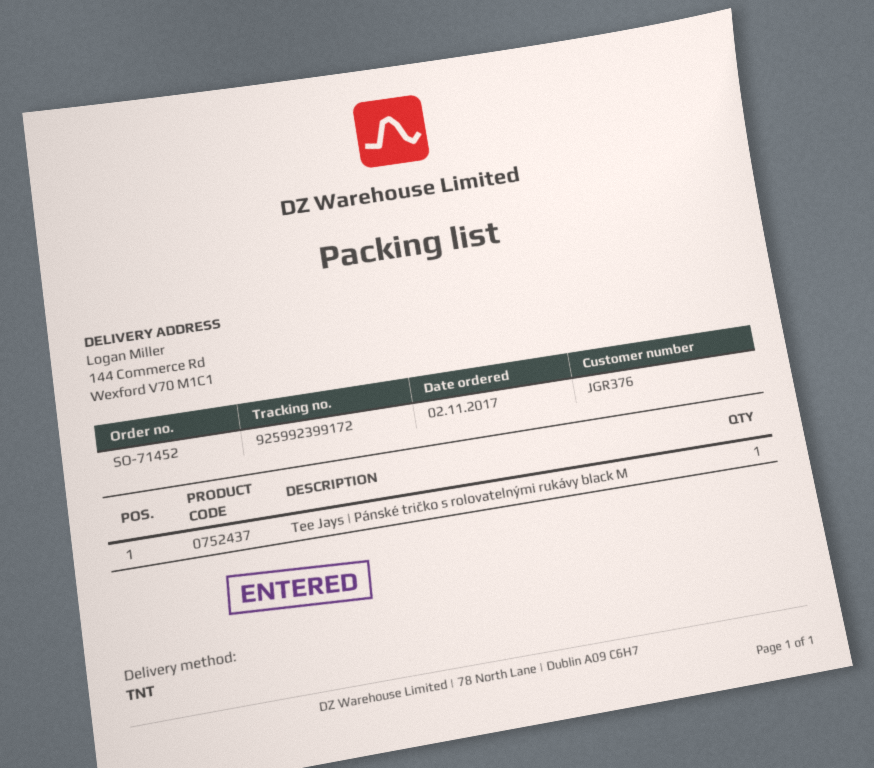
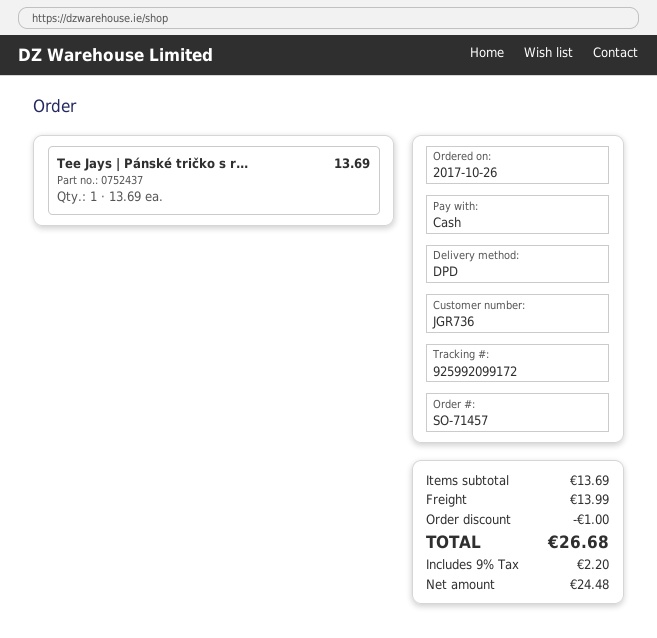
order number: SO-71452 -> SO-71457
order date: 2017-11-02 -> 2017-10-26
customer number: JGR376 -> JGR736
shipping method: TNT -> DPD
tracking number: 925992399172 -> 925992099172

